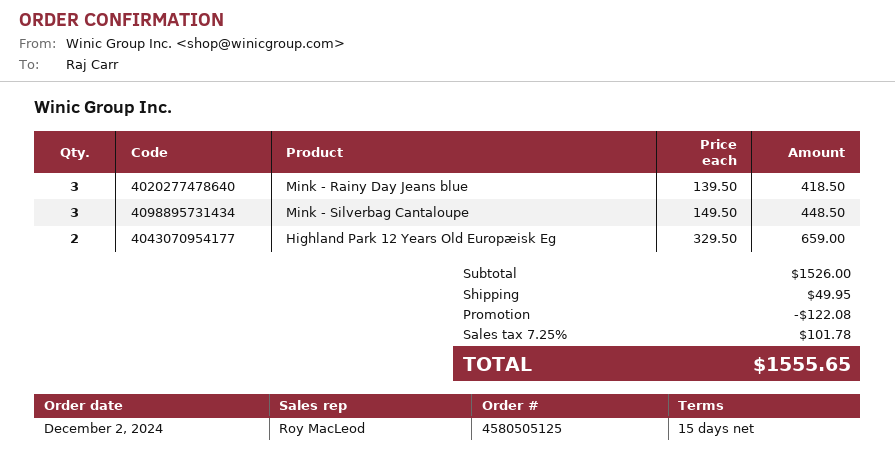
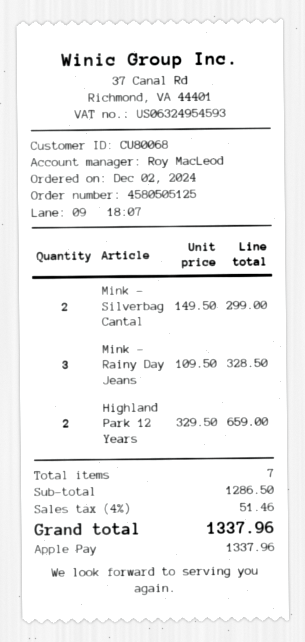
Mink - Rainy Day Jeans blue: 3 x 139.50 = 418.50 -> 3 x 109.50 = 328.50
Mink - Silverbag Cantaloupe: 3 x 149.50 = 448.50 -> 2 x 149.50 = 299.00
subtotal: 1526.00 -> 1286.50
discount: 122.08 -> none
shipping: 49.95 -> none
tax: 7.25% = 101.78 -> 4% = 51.46
total: 1555.65 -> 1337.96

